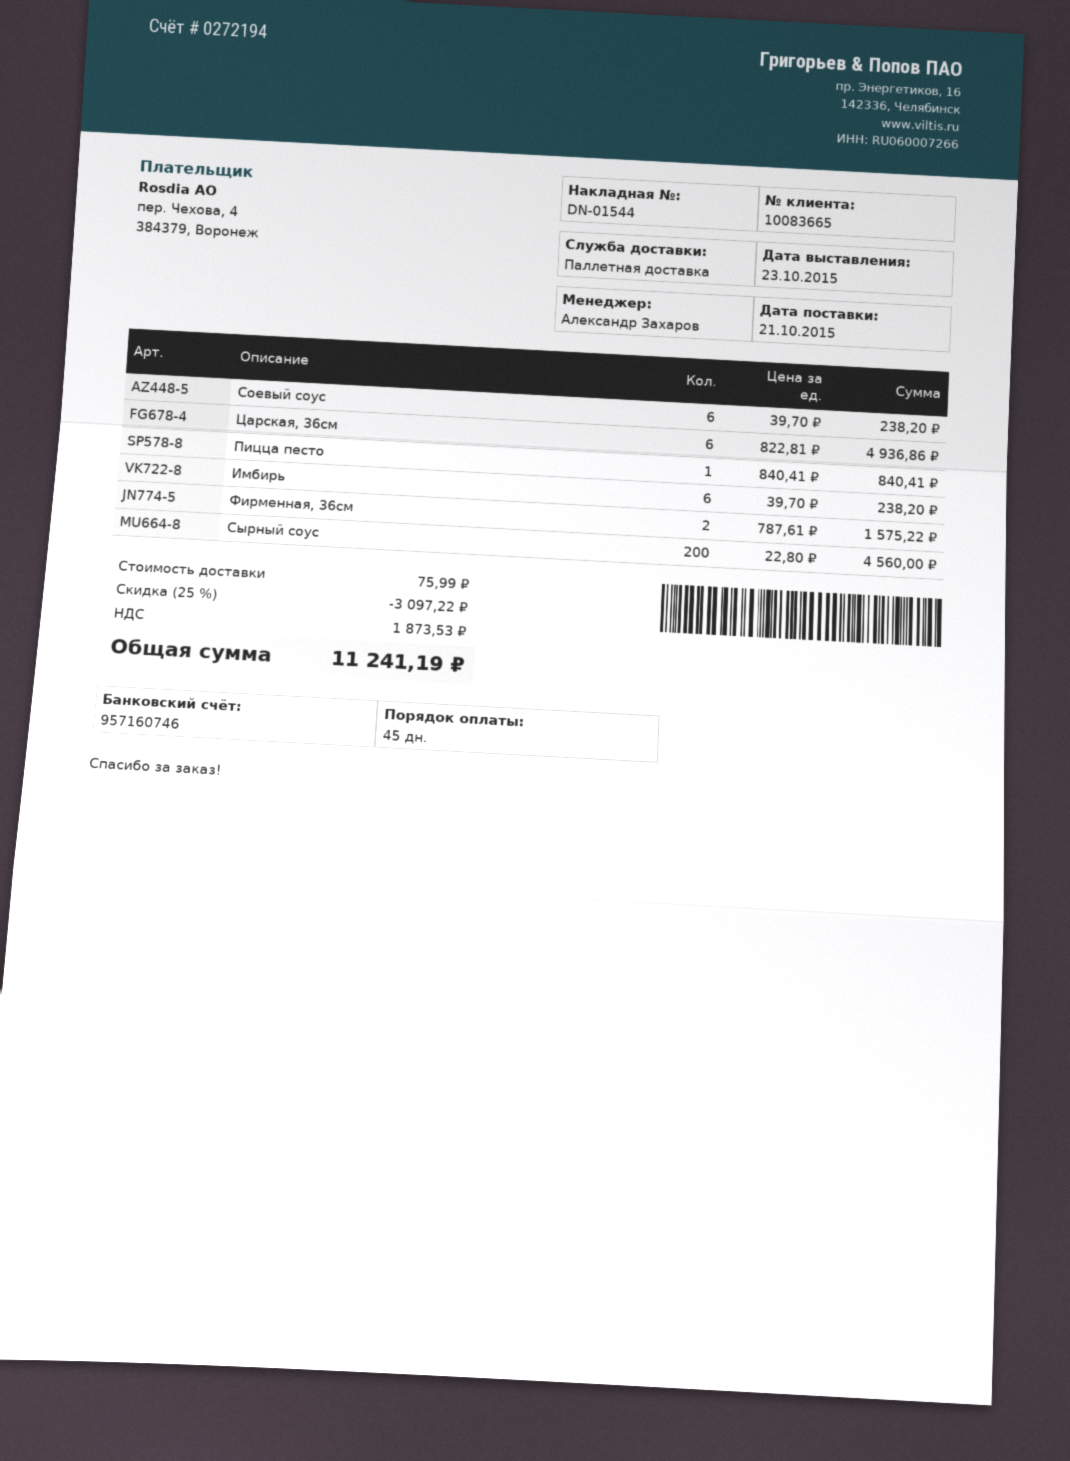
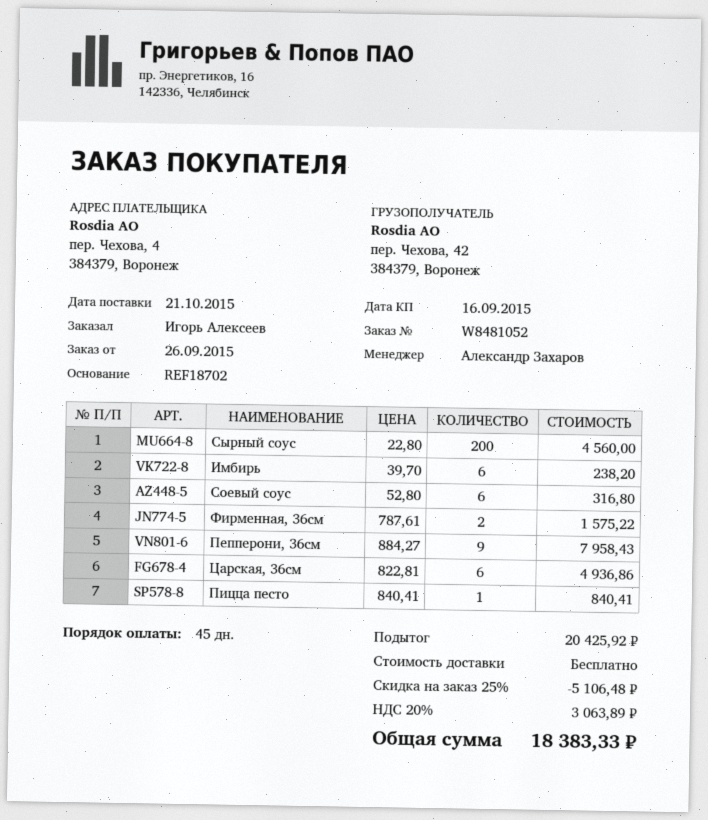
Соевый соус: 6 x 39.70 = 238.20 -> 6 x 52.80 = 316.80
Пепперони, 36см: none -> 9 x 884.27 = 7958.43
discount: 25% = 3097.22 -> 25% = 5106.48
shipping: 75.99 -> 0.00
tax: 1873.53 -> 3063.89
total: 11241.19 -> 18383.33

